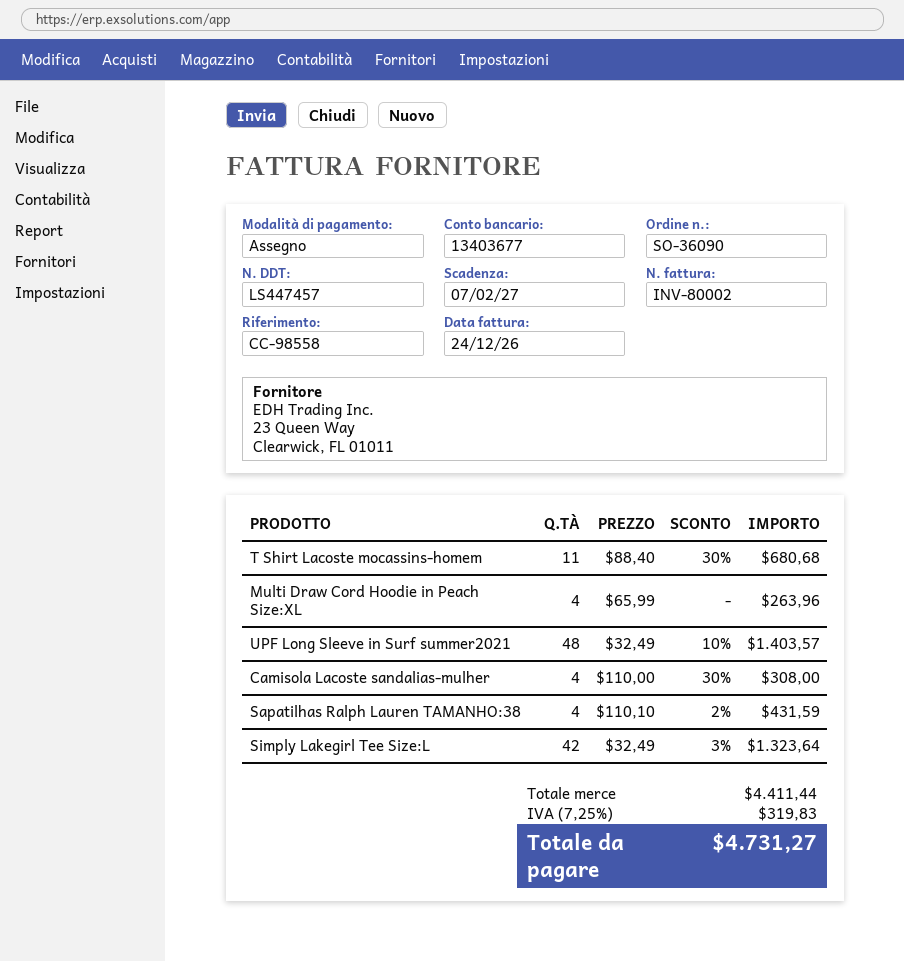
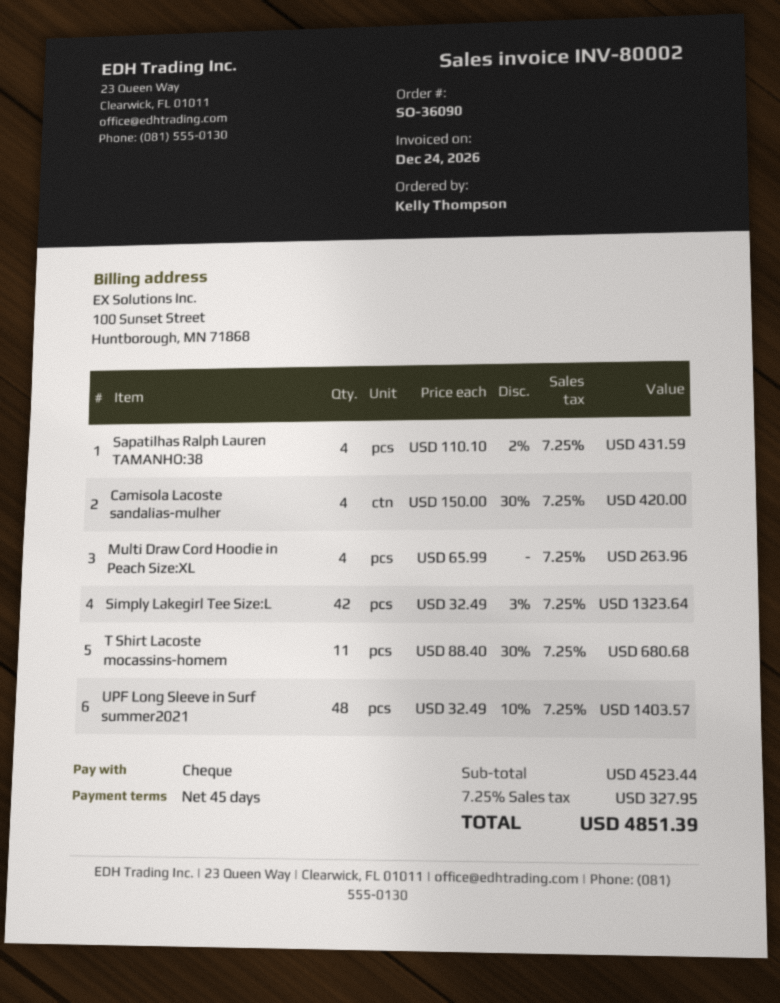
Camisola Lacoste sandalias-mulher: 4 x 110.00 - 30% = 308.00 -> 4 x 150.00 - 30% = 420.00
subtotal: 4411.44 -> 4523.44
tax: 7.25% = 319.83 -> 7.25% = 327.95
total: 4731.27 -> 4851.39

